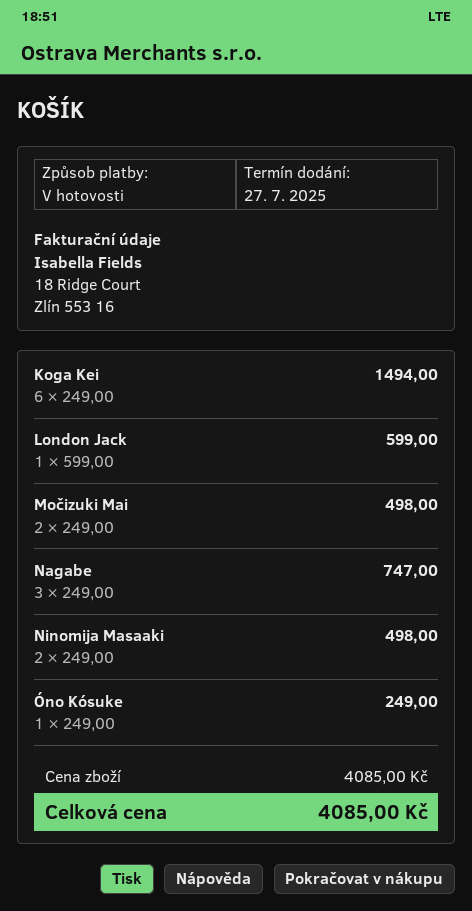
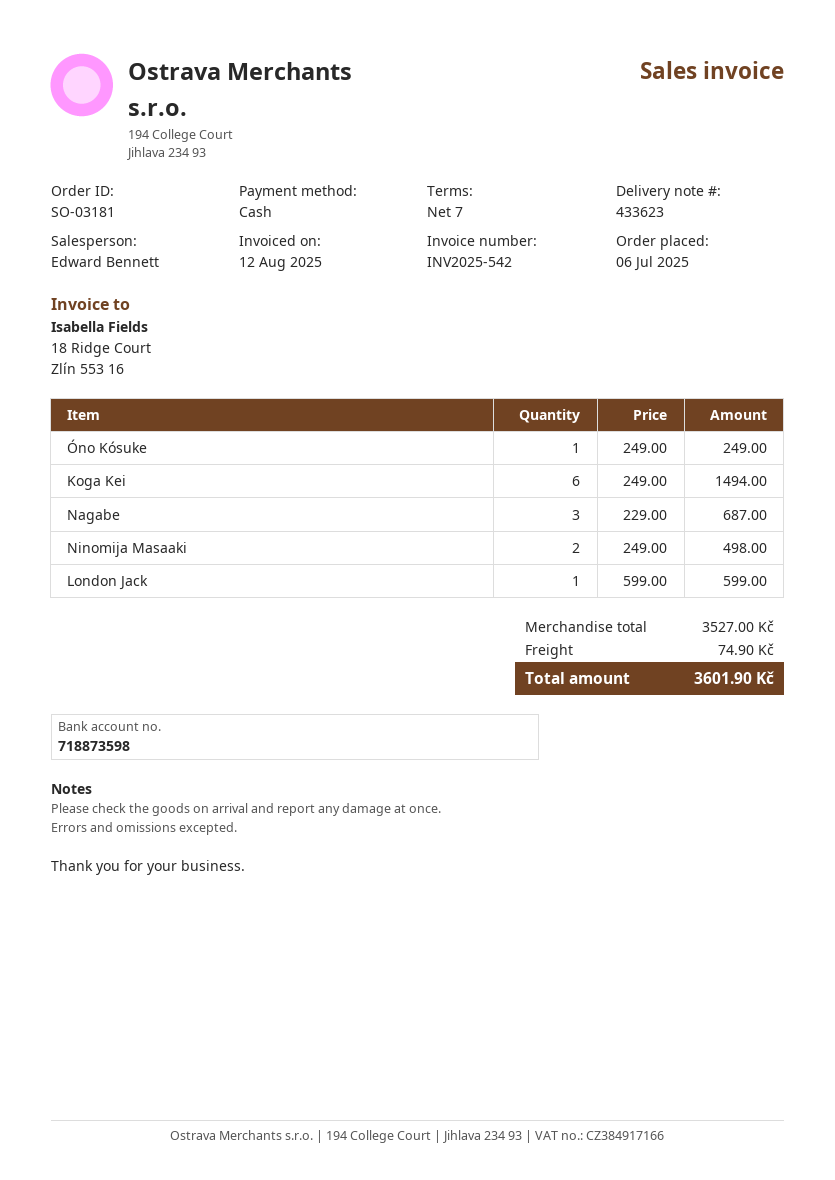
Močizuki Mai: 2 x 249.00 = 498.00 -> none
Nagabe: 3 x 249.00 = 747.00 -> 3 x 229.00 = 687.00
subtotal: 4085.00 -> 3527.00
shipping: none -> 74.90
total: 4085.00 -> 3601.90

